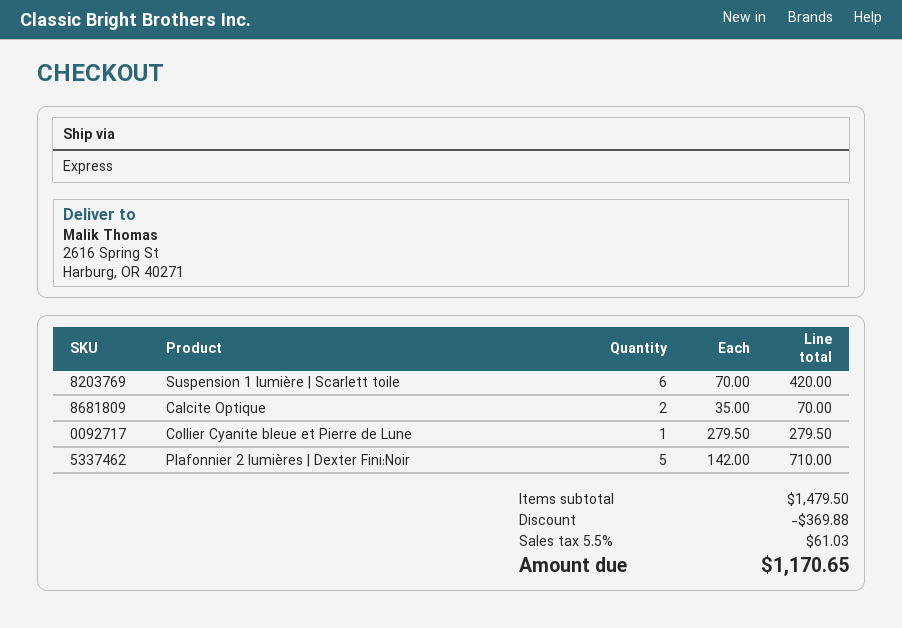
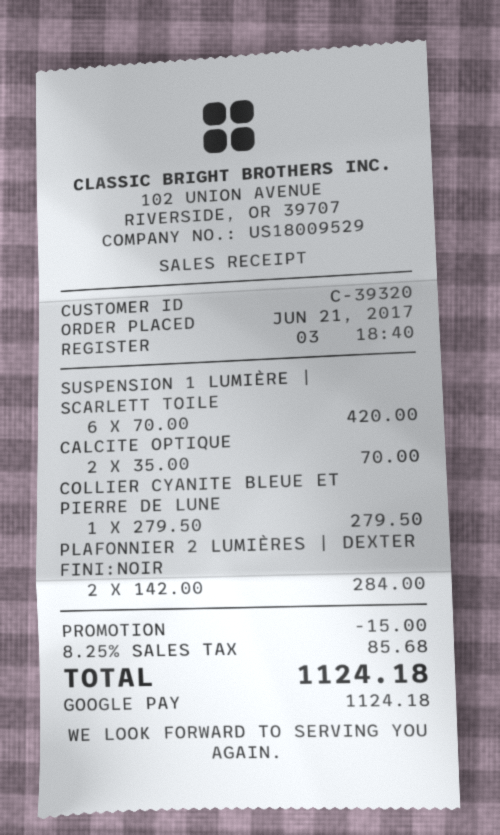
Plafonnier 2 lumières | Dexter Fini:Noir: 5 x 142.00 = 710.00 -> 2 x 142.00 = 284.00
discount: 369.88 -> 15.00
tax: 5.5% = 61.03 -> 8.25% = 85.68
total: 1170.65 -> 1124.18

